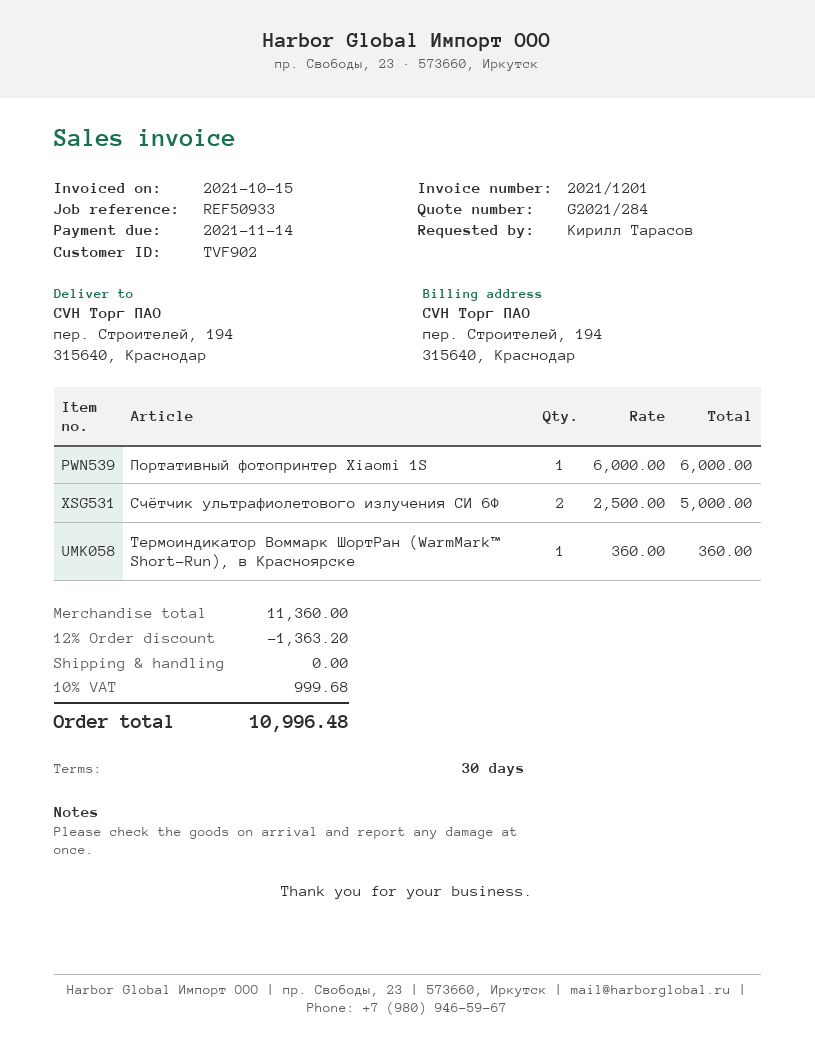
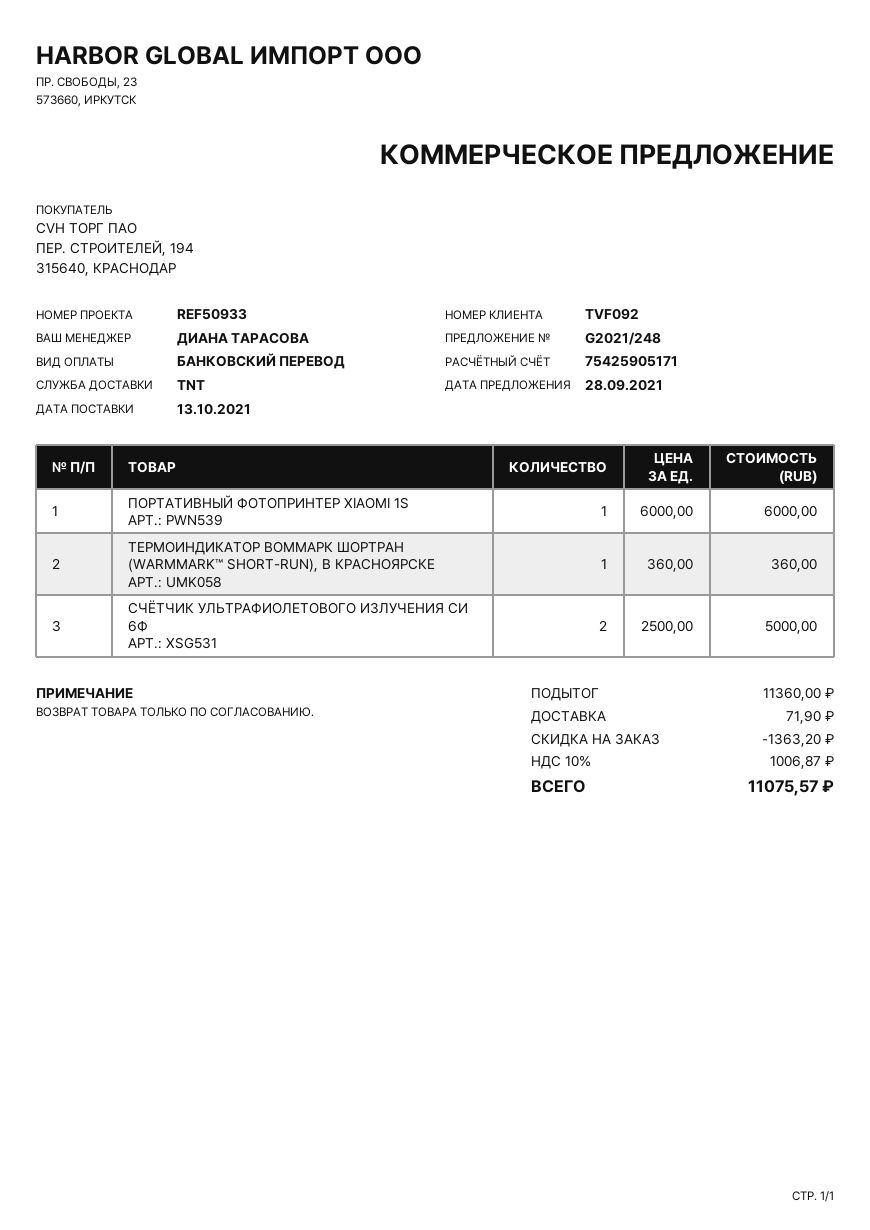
quote number: G2021/284 -> G2021/248
customer number: TVF902 -> TVF092
shipping: 0.00 -> 71.90
tax: 10% = 999.68 -> 10% = 1006.87
total: 10996.48 -> 11075.57

